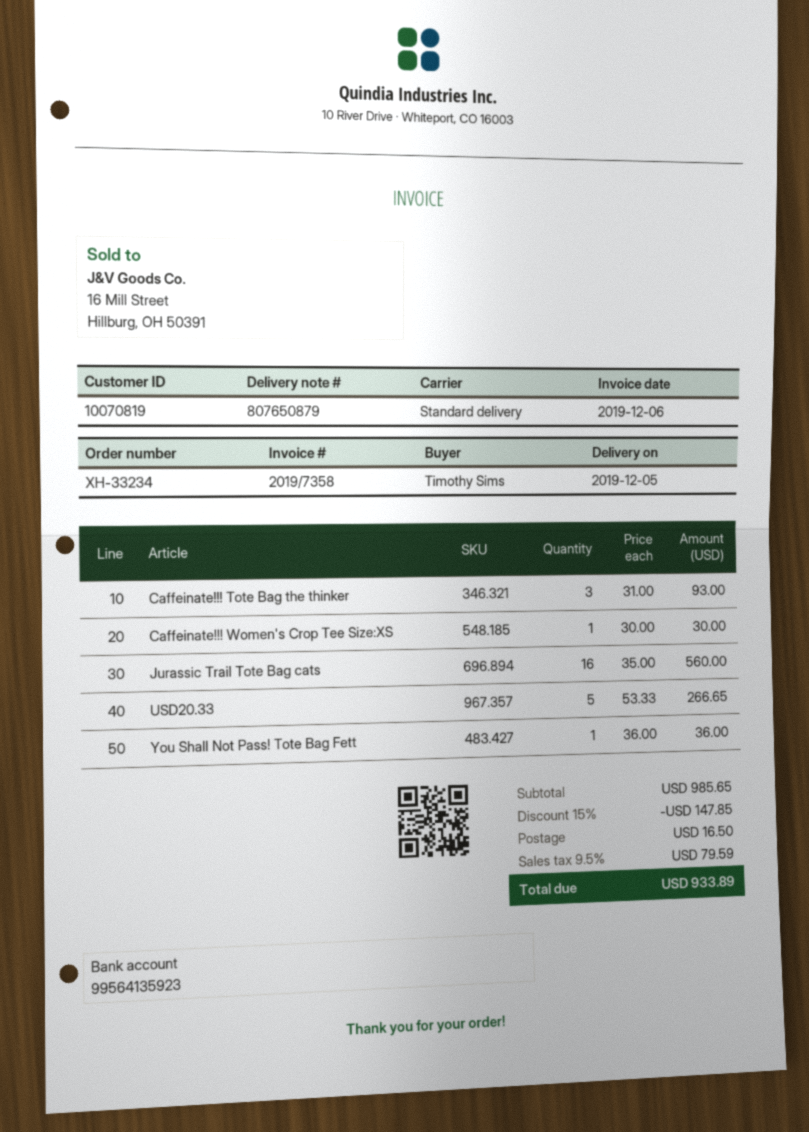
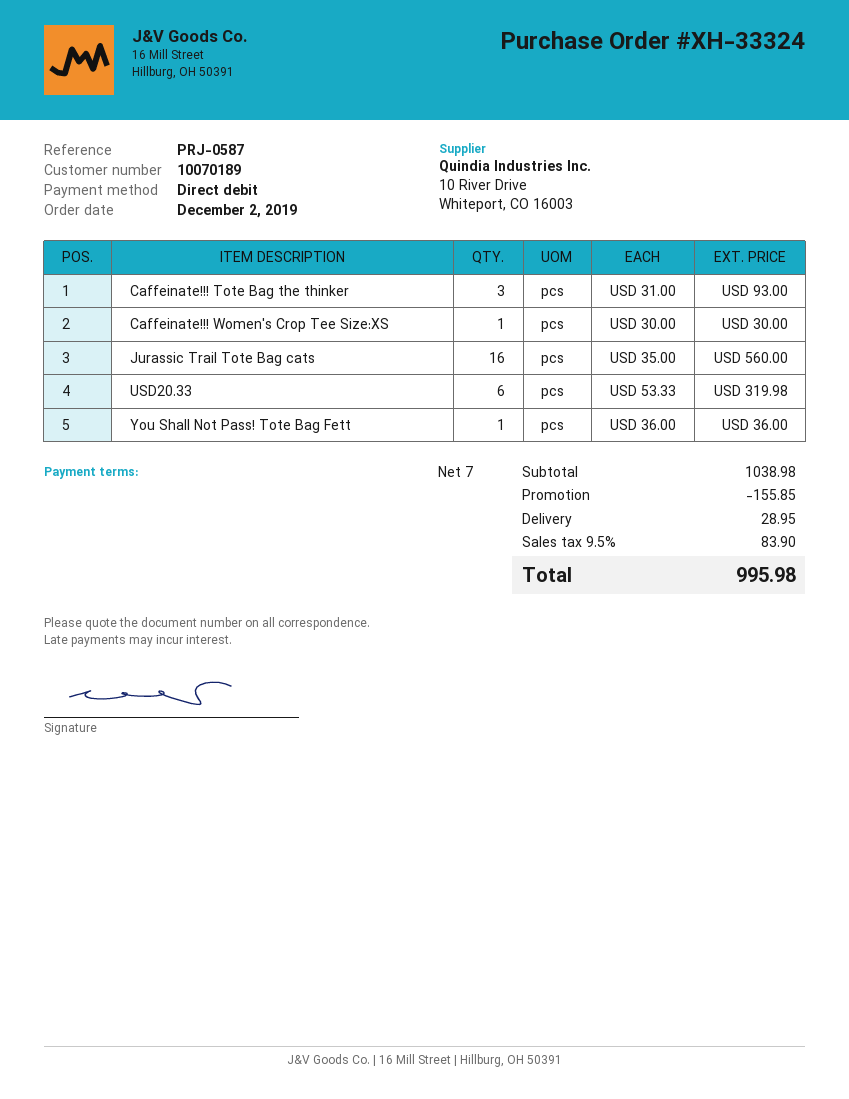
order number: XH-33234 -> XH-33324
customer number: 10070819 -> 10070189
USD20.33: 5 x 53.33 = 266.65 -> 6 x 53.33 = 319.98
subtotal: 985.65 -> 1038.98
discount: 147.85 -> 155.85
shipping: 16.50 -> 28.95
tax: 9.5% = 79.59 -> 9.5% = 83.90
total: 933.89 -> 995.98

